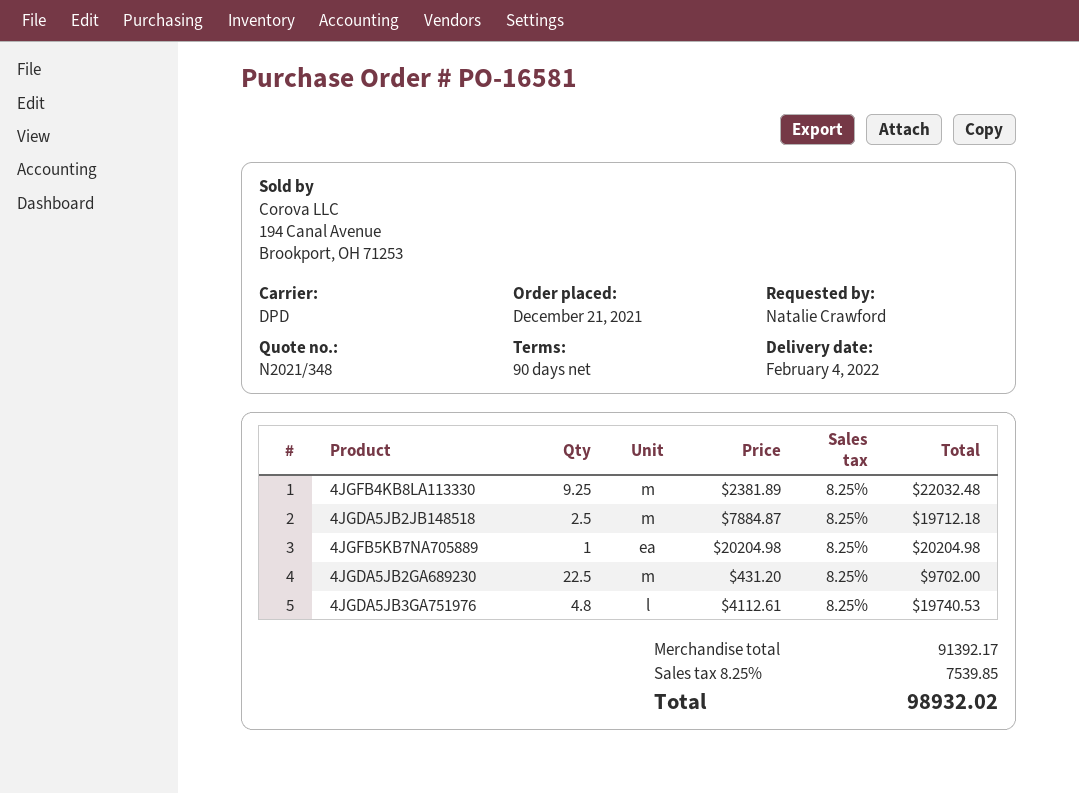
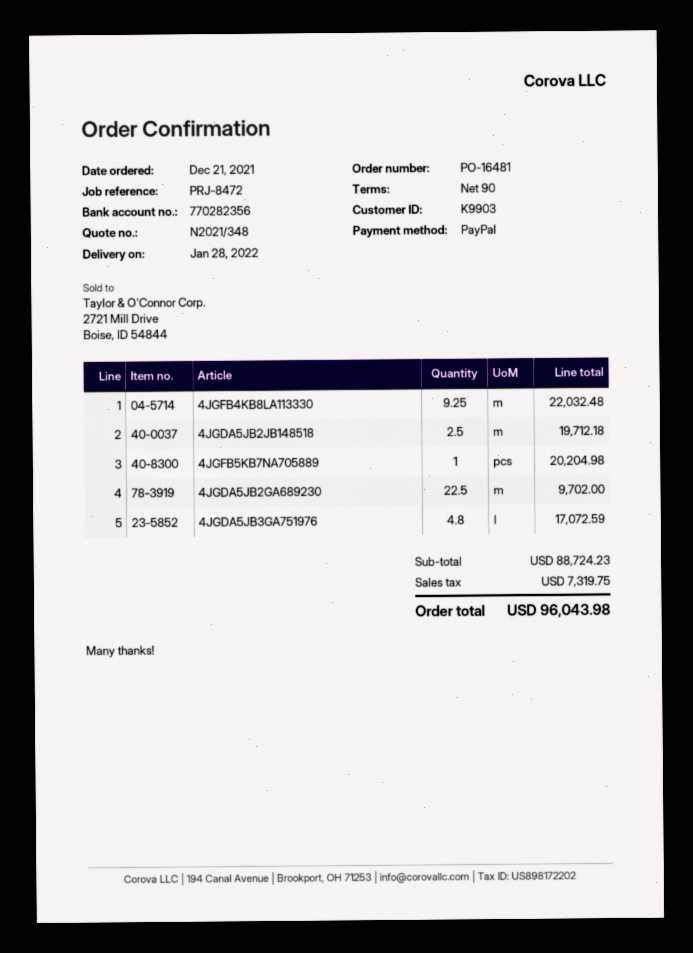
order number: PO-16581 -> PO-16481
delivery date: 2022-02-04 -> 2022-01-28
4JGDA5JB3GA751976: 4.8 for 19740.53 -> 4.8 for 17072.59
subtotal: 91392.17 -> 88724.23
tax: 7539.85 -> 7319.75
total: 98932.02 -> 96043.98

